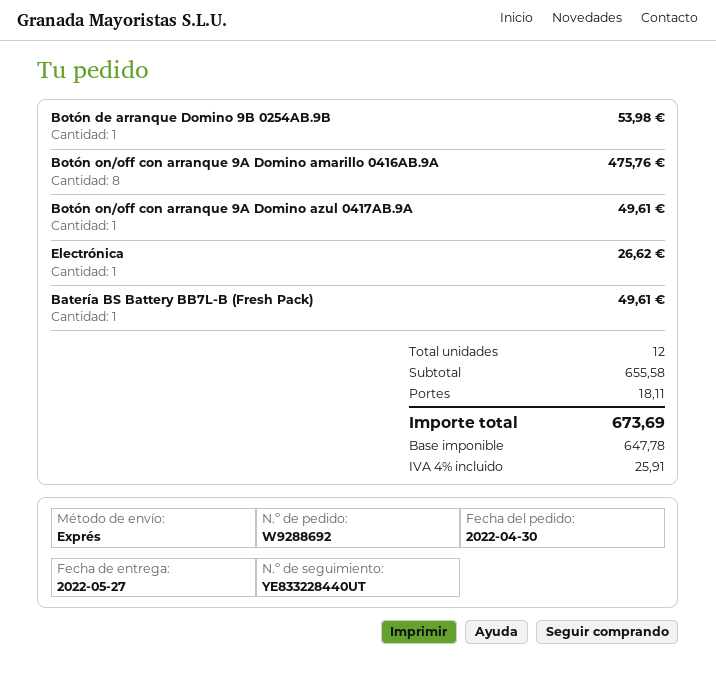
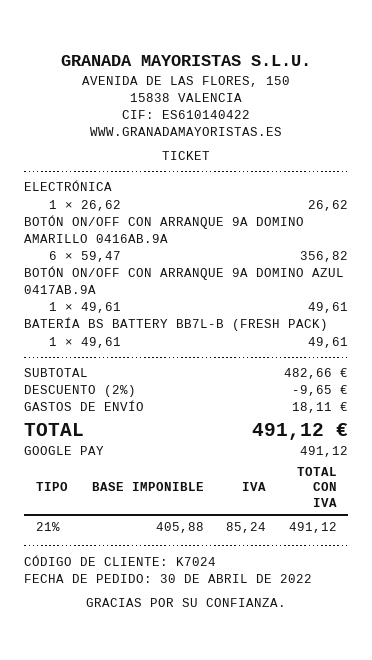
Botón de arranque Domino 9B 0254AB.9B: 1 for 53.98 -> none
Botón on/off con arranque 9A Domino amarillo 0416AB.9A: 8 for 475.76 -> 6 for 356.82
subtotal: 655.58 -> 482.66
discount: none -> 2% = 9.65
net: 647.78 -> 405.88
tax: 4% = 25.91 -> 21% = 85.24
total: 673.69 -> 491.12

